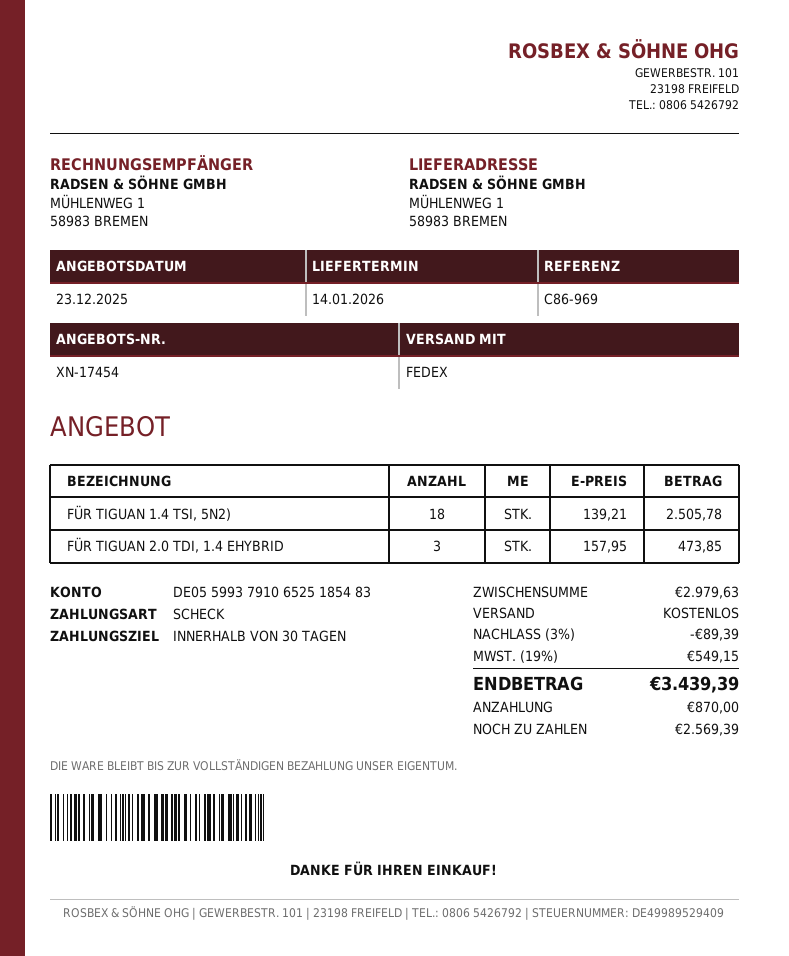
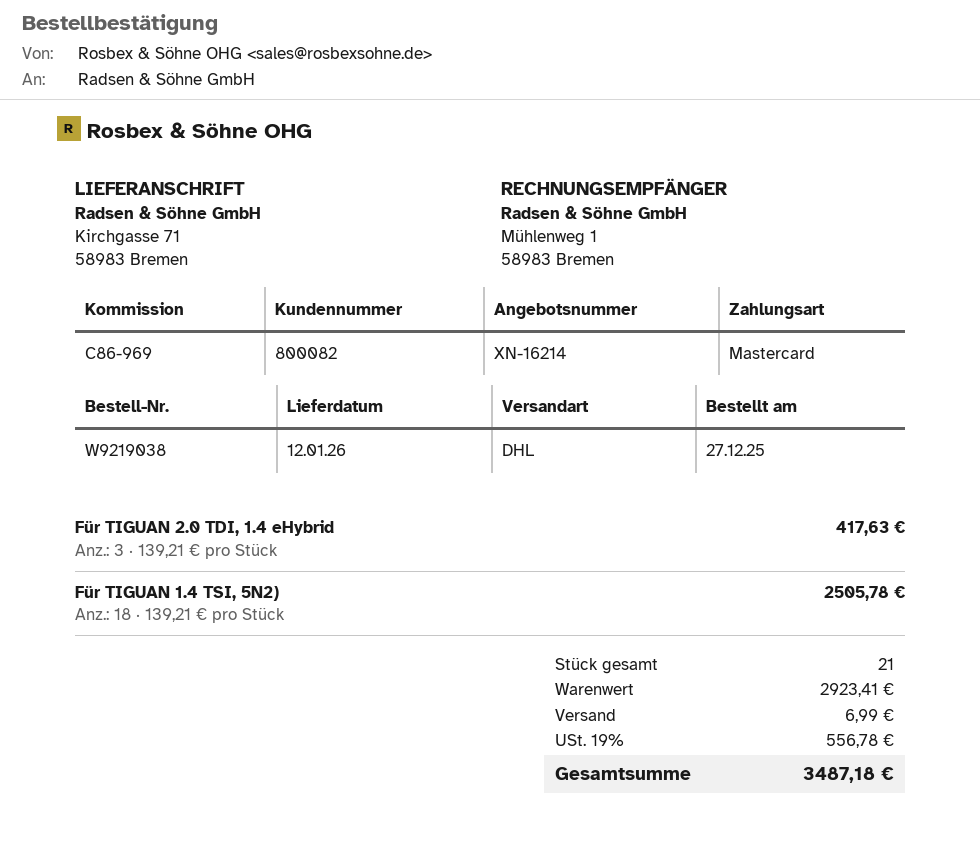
quote number: XN-17454 -> XN-16214
delivery date: 2026-01-14 -> 2026-01-12
payment method: cheque -> Mastercard
shipping method: FedEx -> DHL
ship to: MÜHLENWEG 1, 58983 BREMEN -> Kirchgasse 71, 58983 Bremen
FÜR TIGUAN 2.0 TDI, 1.4 EHYBRID: 3 x 157.95 = 473.85 -> 3 x 139.21 = 417.63
subtotal: 2979.63 -> 2923.41
discount: 3% = 89.39 -> none
shipping: 0.00 -> 6.99
tax: 19% = 549.15 -> 19% = 556.78
total: 3439.39 -> 3487.18

